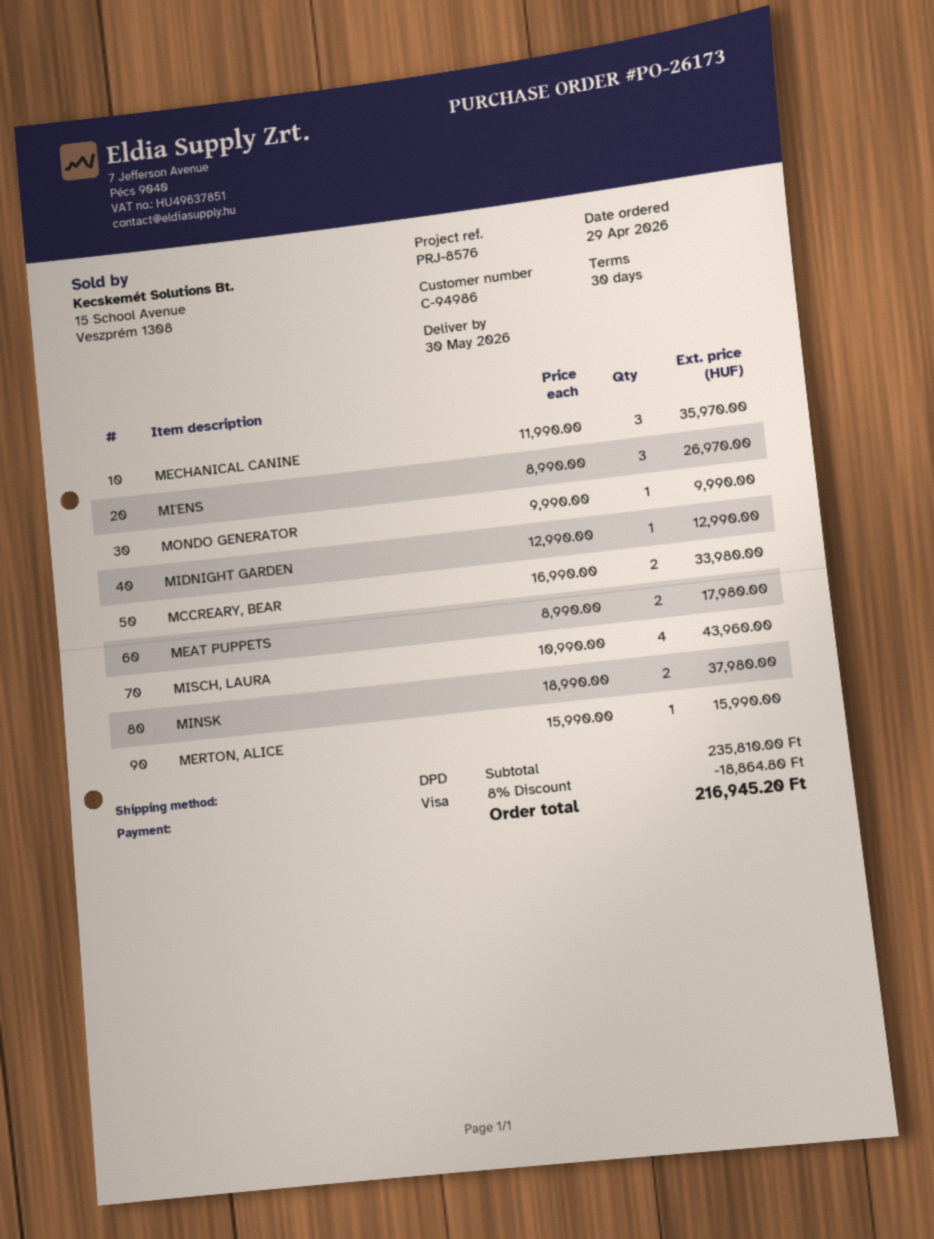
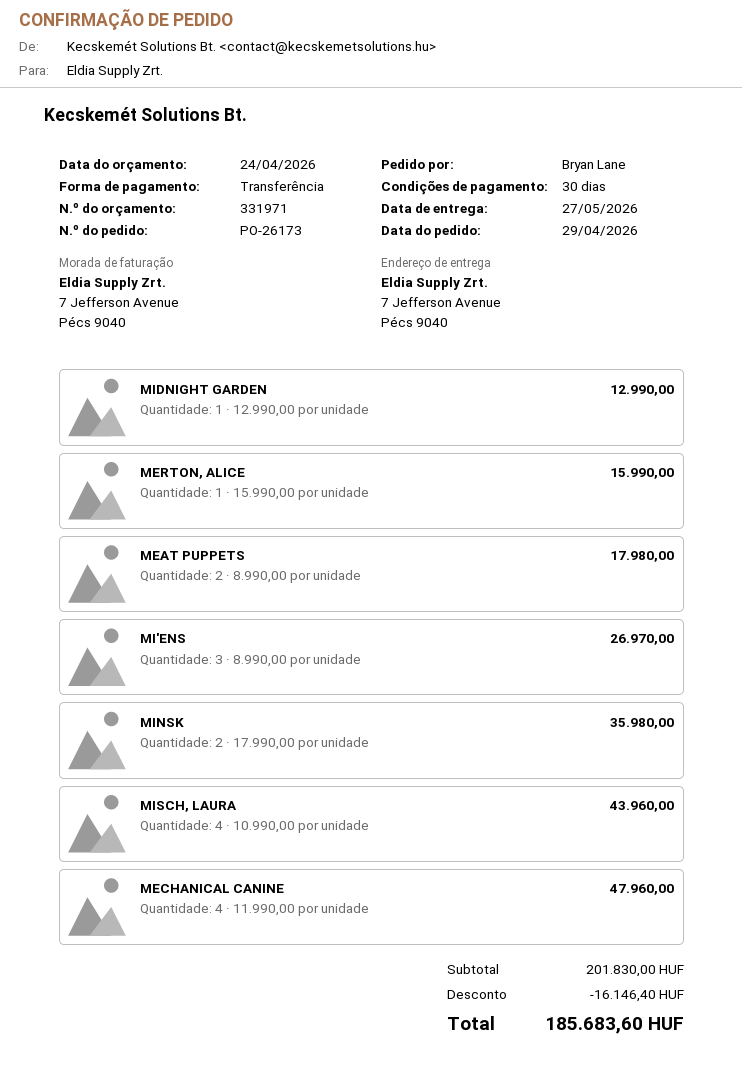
delivery date: 2026-05-30 -> 2026-05-27
payment method: Visa -> bank transfer
MECHANICAL CANINE: 3 x 11990.00 = 35970.00 -> 4 x 11990.00 = 47960.00
MONDO GENERATOR: 1 x 9990.00 = 9990.00 -> none
MCCREARY, BEAR: 2 x 16990.00 = 33980.00 -> none
MINSK: 2 x 18990.00 = 37980.00 -> 2 x 17990.00 = 35980.00
subtotal: 235810.00 -> 201830.00
discount: 18864.80 -> 16146.40
total: 216945.20 -> 185683.60

